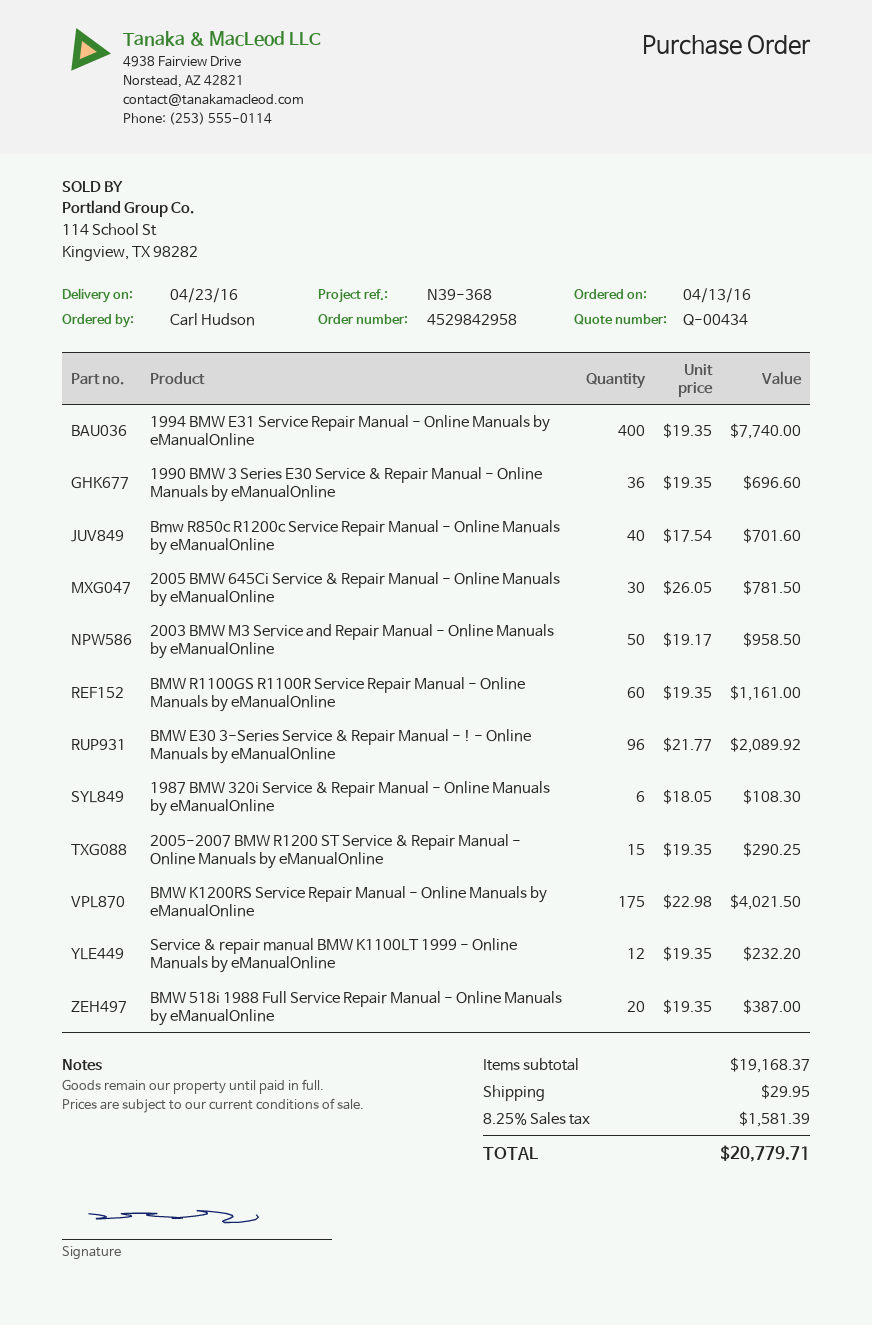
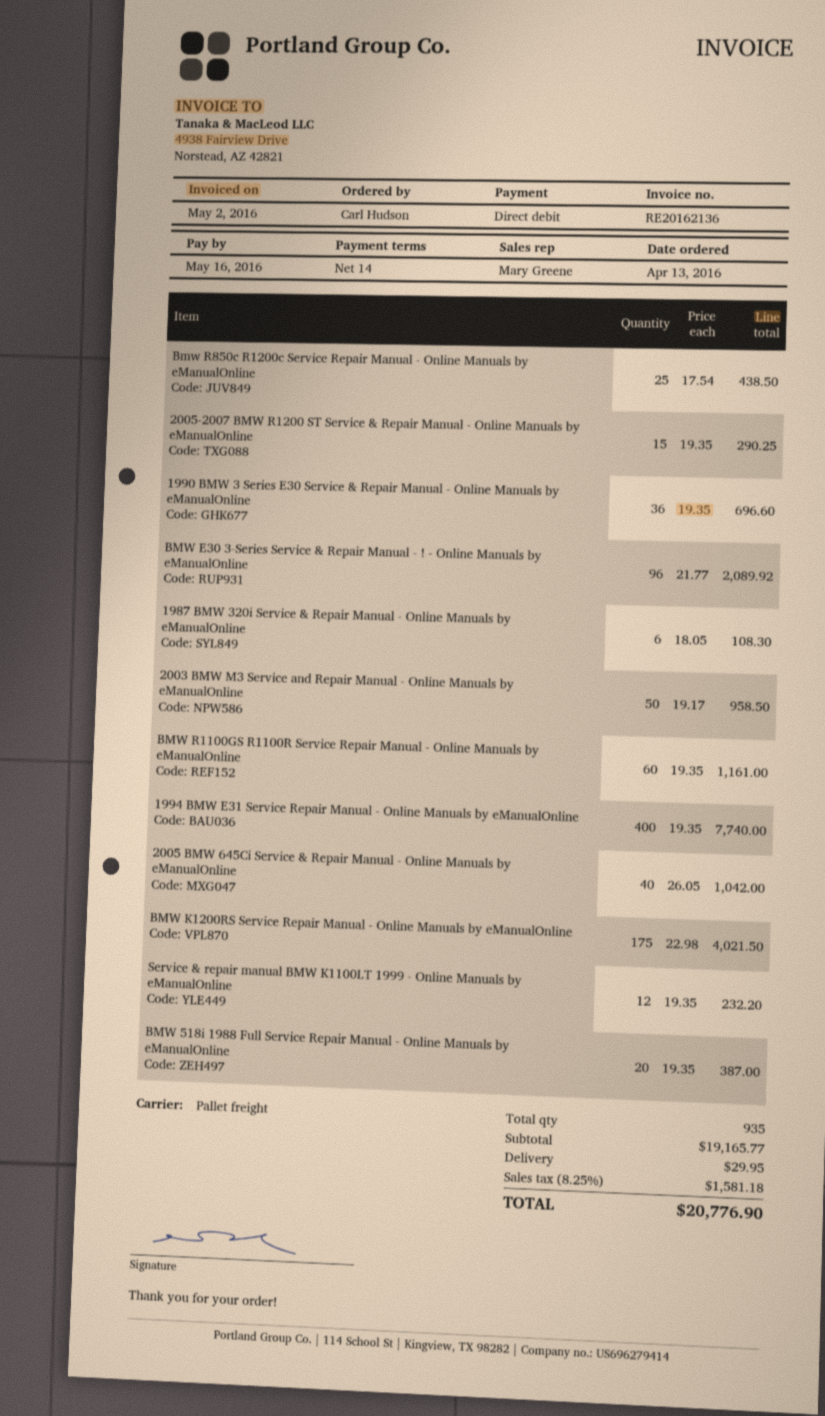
Bmw R850c R1200c Service Repair Manual - Online Manuals by eManualOnline: 40 x 17.54 = 701.60 -> 25 x 17.54 = 438.50
2005 BMW 645Ci Service & Repair Manual - Online Manuals by eManualOnline: 30 x 26.05 = 781.50 -> 40 x 26.05 = 1042.00
subtotal: 19168.37 -> 19165.77
tax: 8.25% = 1581.39 -> 8.25% = 1581.18
total: 20779.71 -> 20776.90

